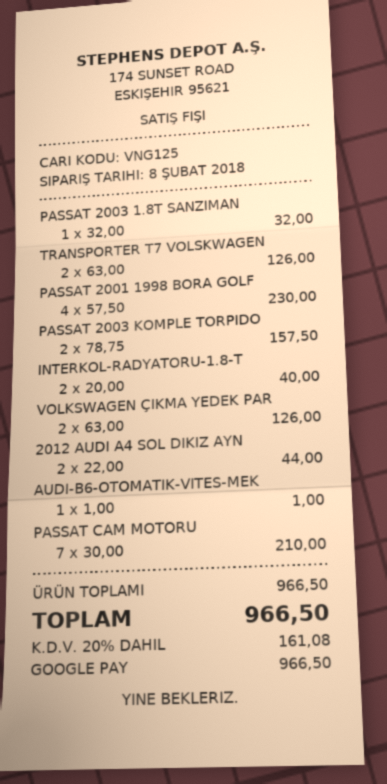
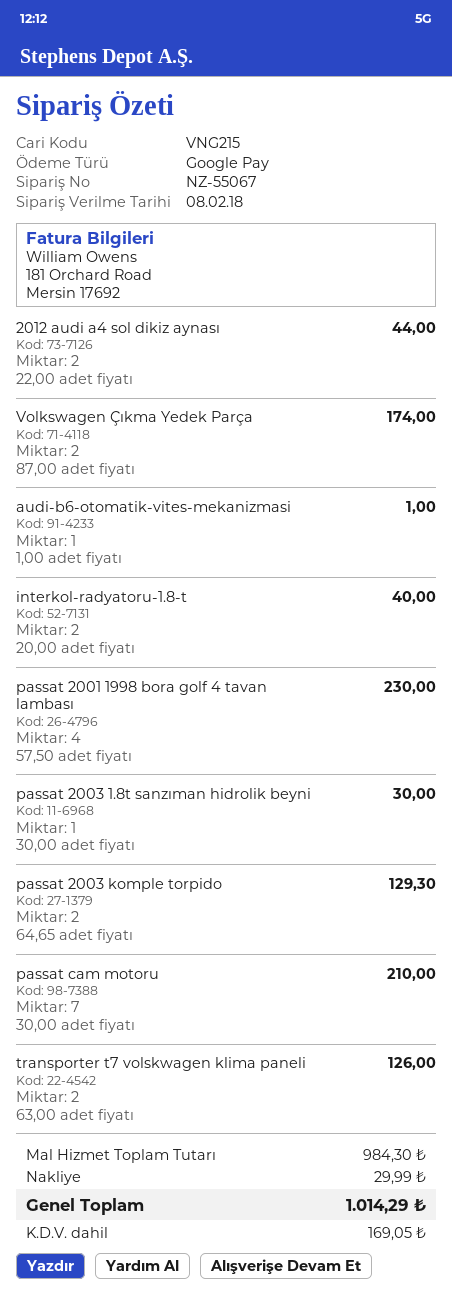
customer number: VNG125 -> VNG215
PASSAT 2003 1.8T SANZIMAN: 1 x 32.00 = 32.00 -> 1 x 30.00 = 30.00
PASSAT 2003 KOMPLE TORPIDO: 2 x 78.75 = 157.50 -> 2 x 64.65 = 129.30
VOLKSWAGEN ÇIKMA YEDEK PAR: 2 x 63.00 = 126.00 -> 2 x 87.00 = 174.00
subtotal: 966.50 -> 984.30
shipping: none -> 29.99
tax: 161.08 -> 169.05
total: 966.50 -> 1014.29

